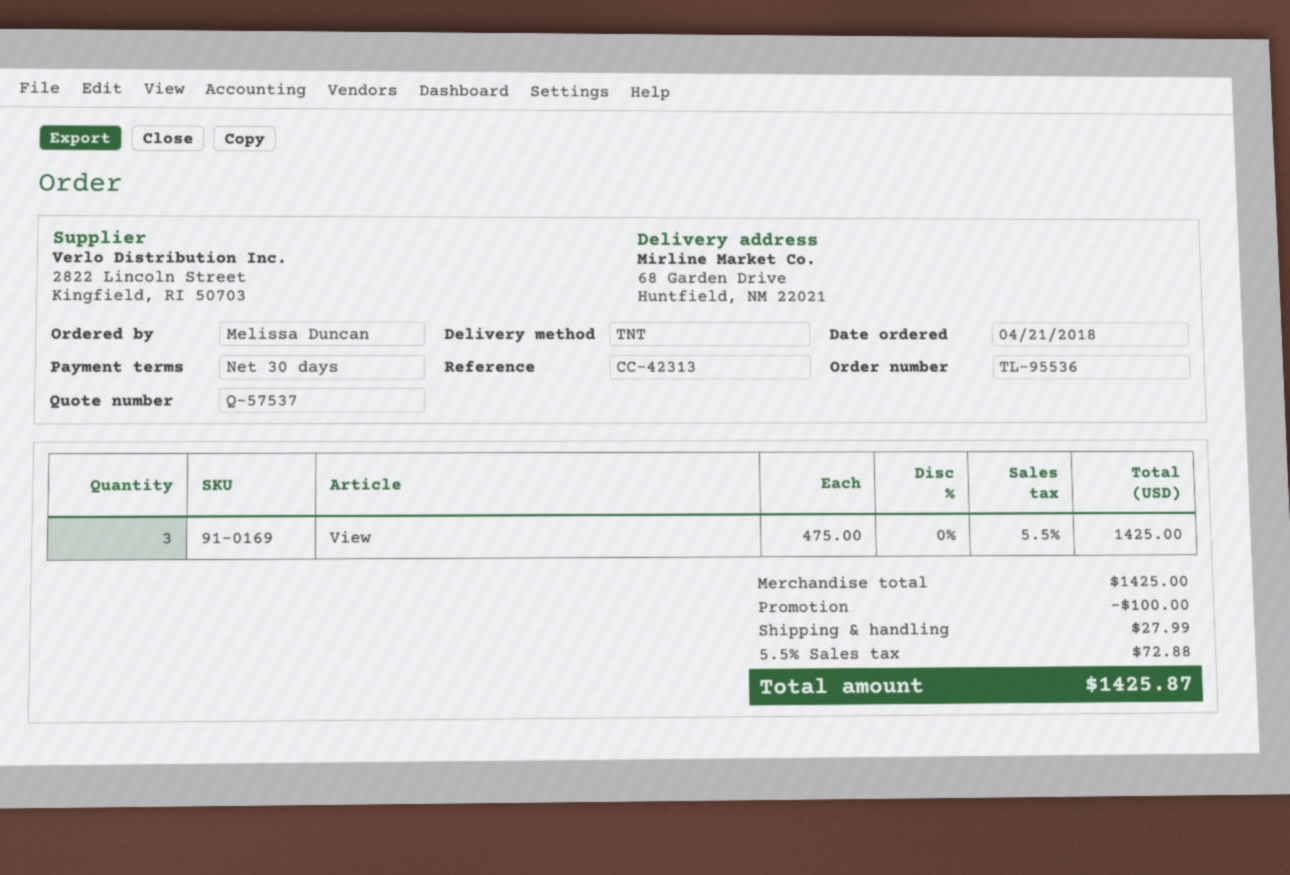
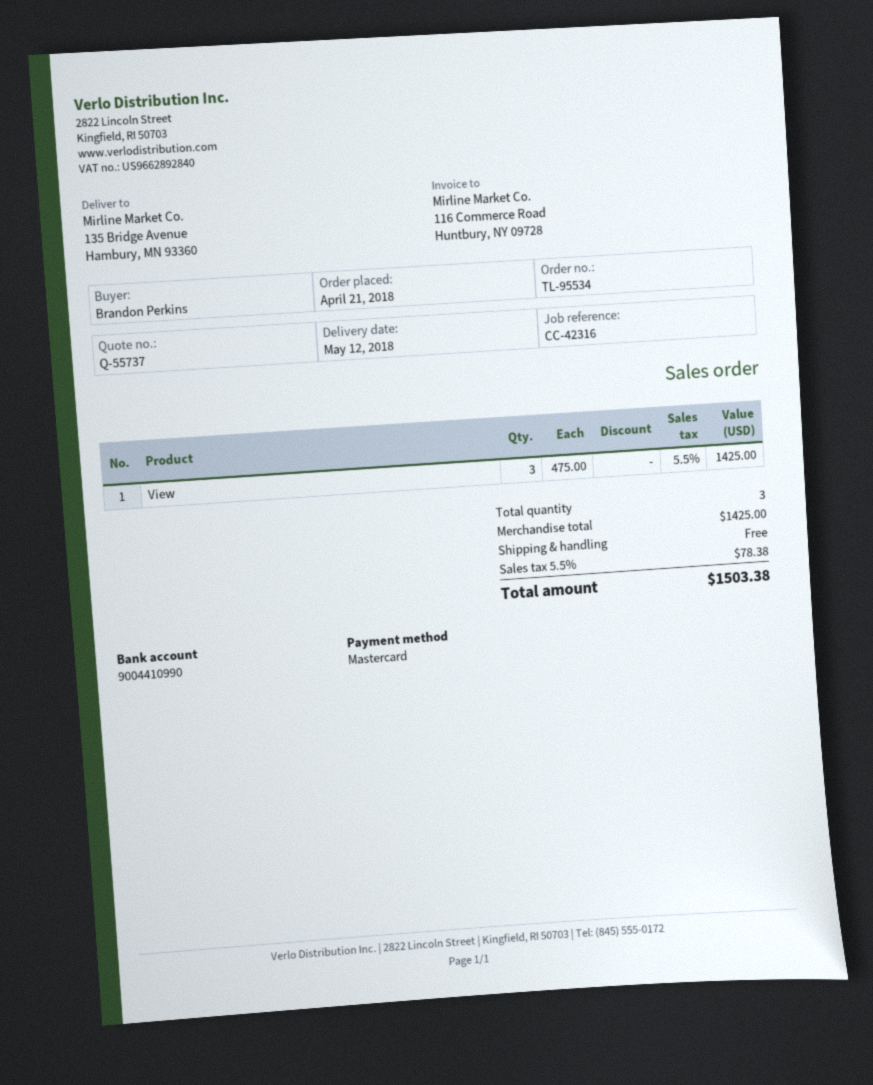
quote number: Q-57537 -> Q-55737
order number: TL-95536 -> TL-95534
reference: CC-42313 -> CC-42316
ordered by: Melissa Duncan -> Brandon Perkins
ship to: 68 Garden Drive, Huntfield, NM 22021 -> 135 Bridge Avenue, Hambury, MN 93360
discount: 100.00 -> none
shipping: 27.99 -> 0.00
tax: 5.5% = 72.88 -> 5.5% = 78.38
total: 1425.87 -> 1503.38

